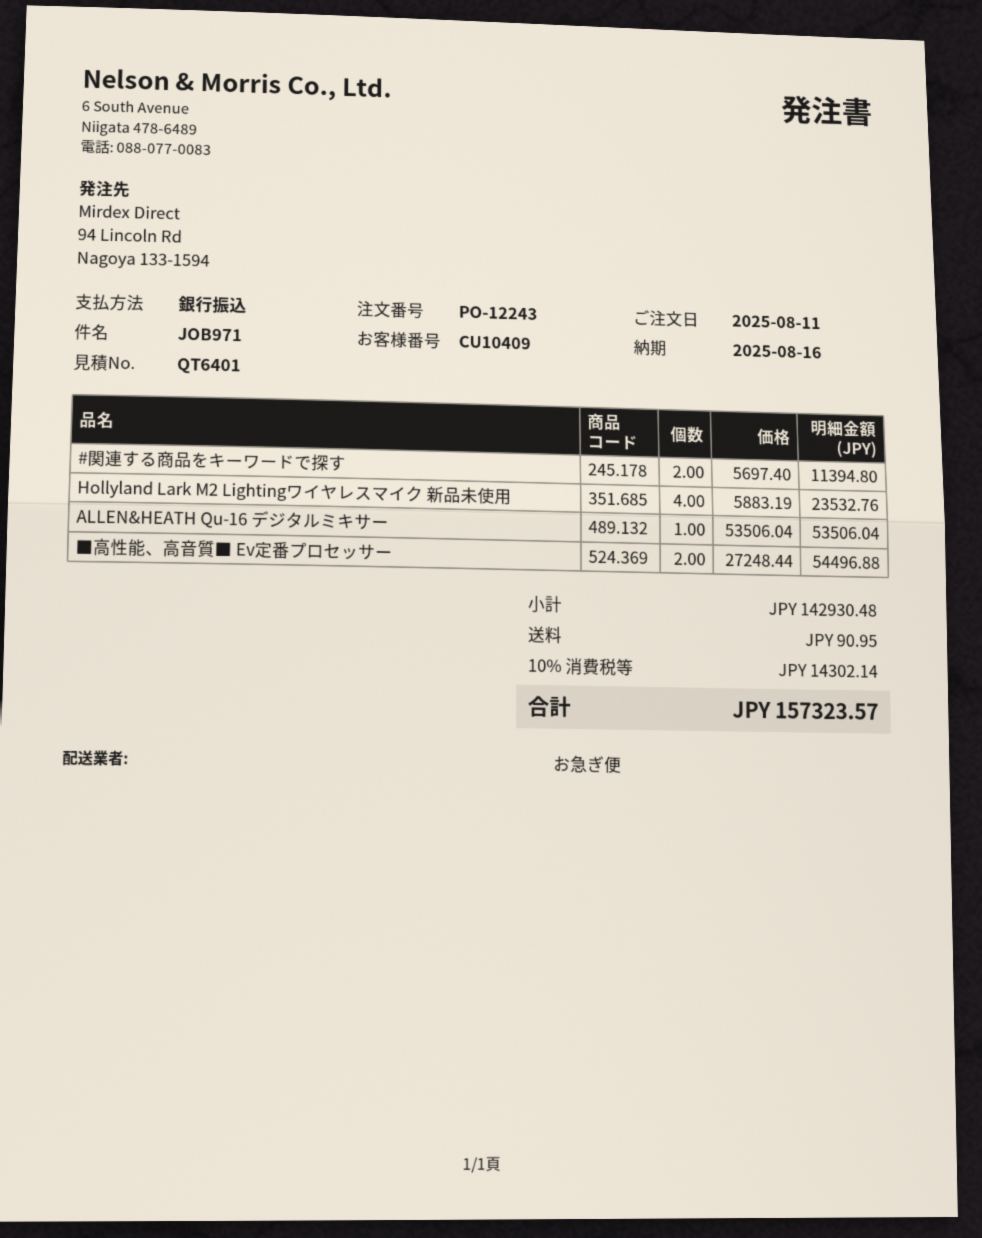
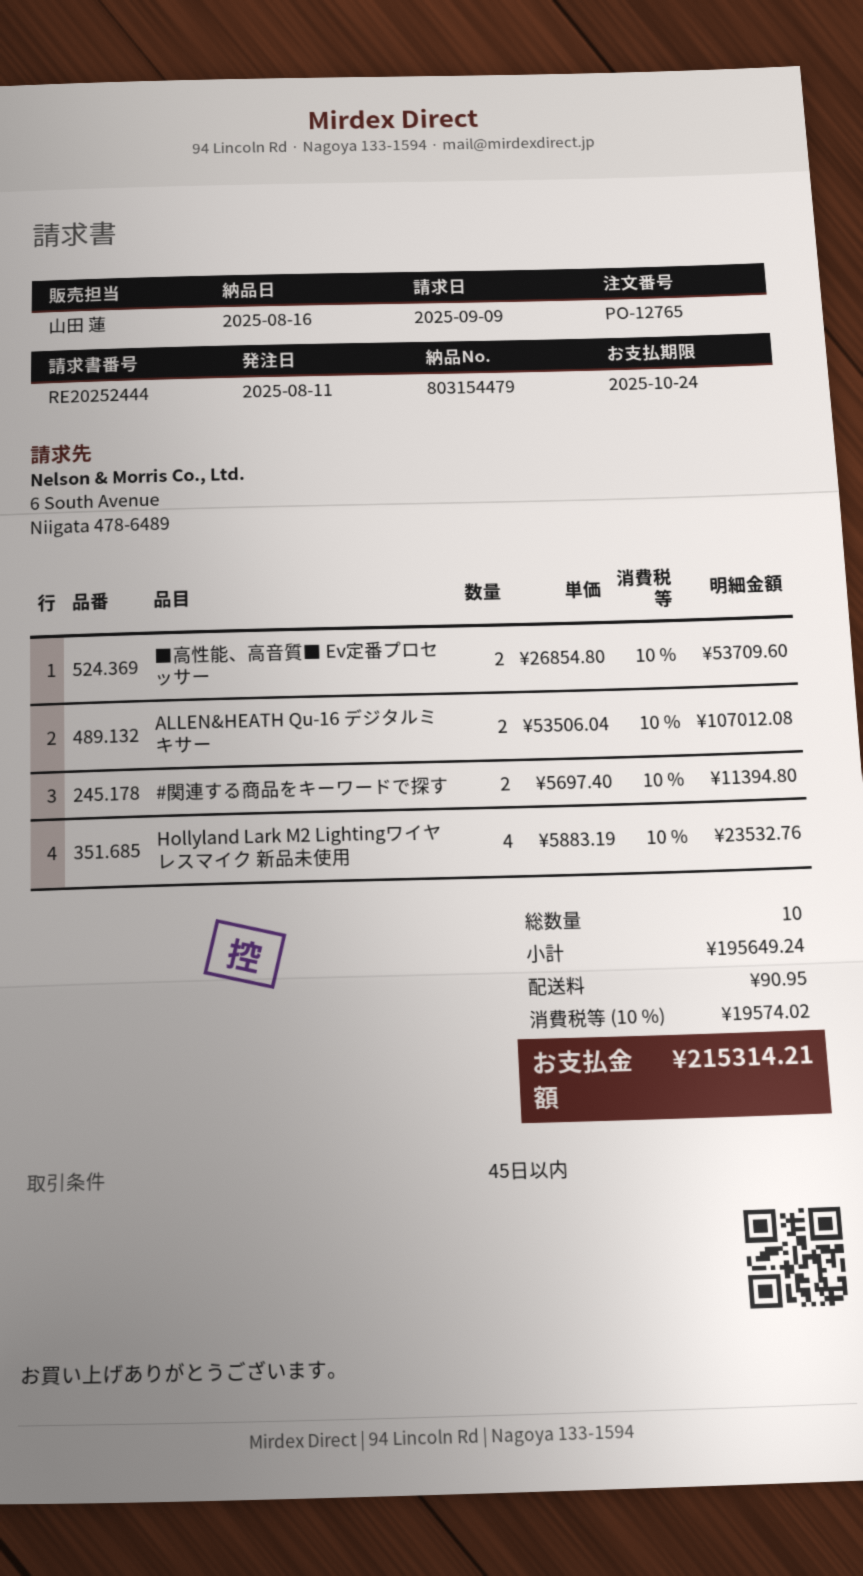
order number: PO-12243 -> PO-12765
ALLEN&HEATH Qu-16 デジタルミキサー: 1 x 53506.04 = 53506.04 -> 2 x 53506.04 = 107012.08
■高性能、高音質■ Ev定番プロセッサー: 2 x 27248.44 = 54496.88 -> 2 x 26854.80 = 53709.60
subtotal: 142930.48 -> 195649.24
tax: 10% = 14302.14 -> 10% = 19574.02
total: 157323.57 -> 215314.21

